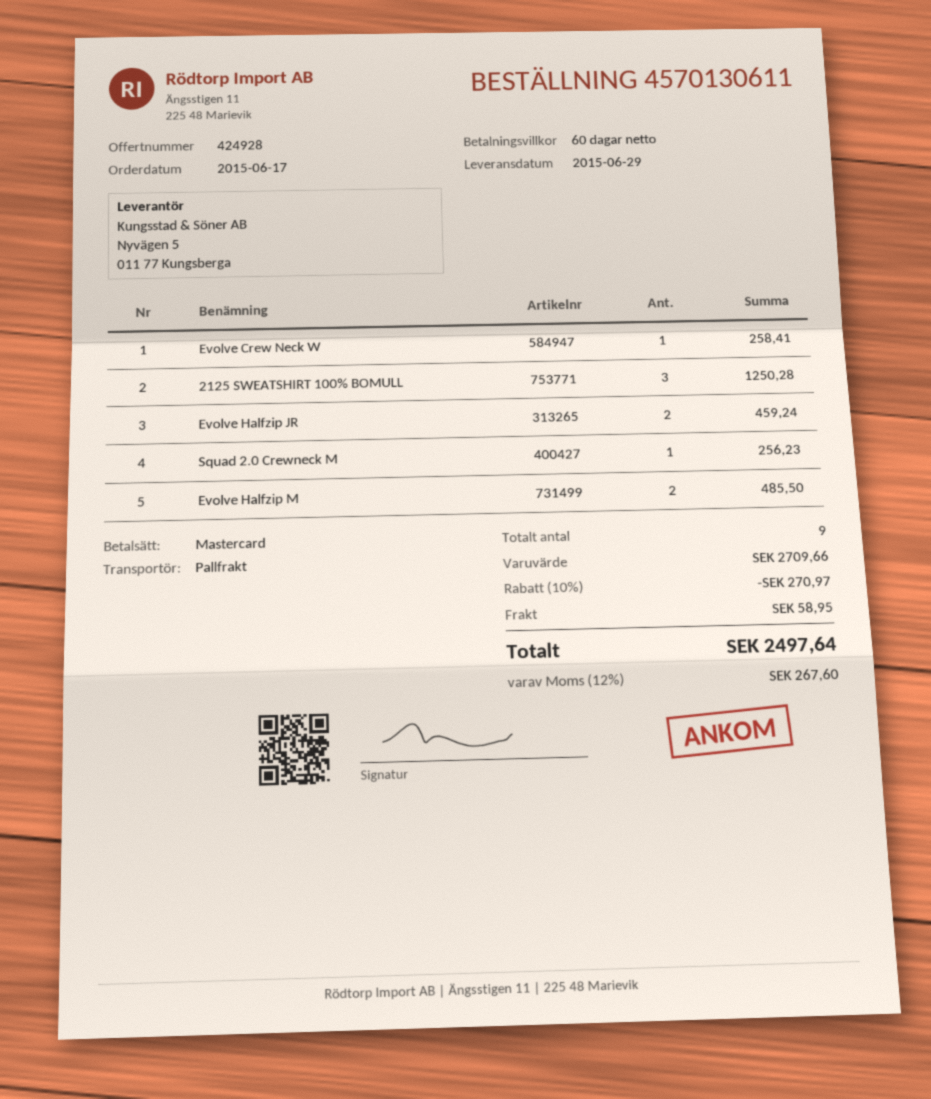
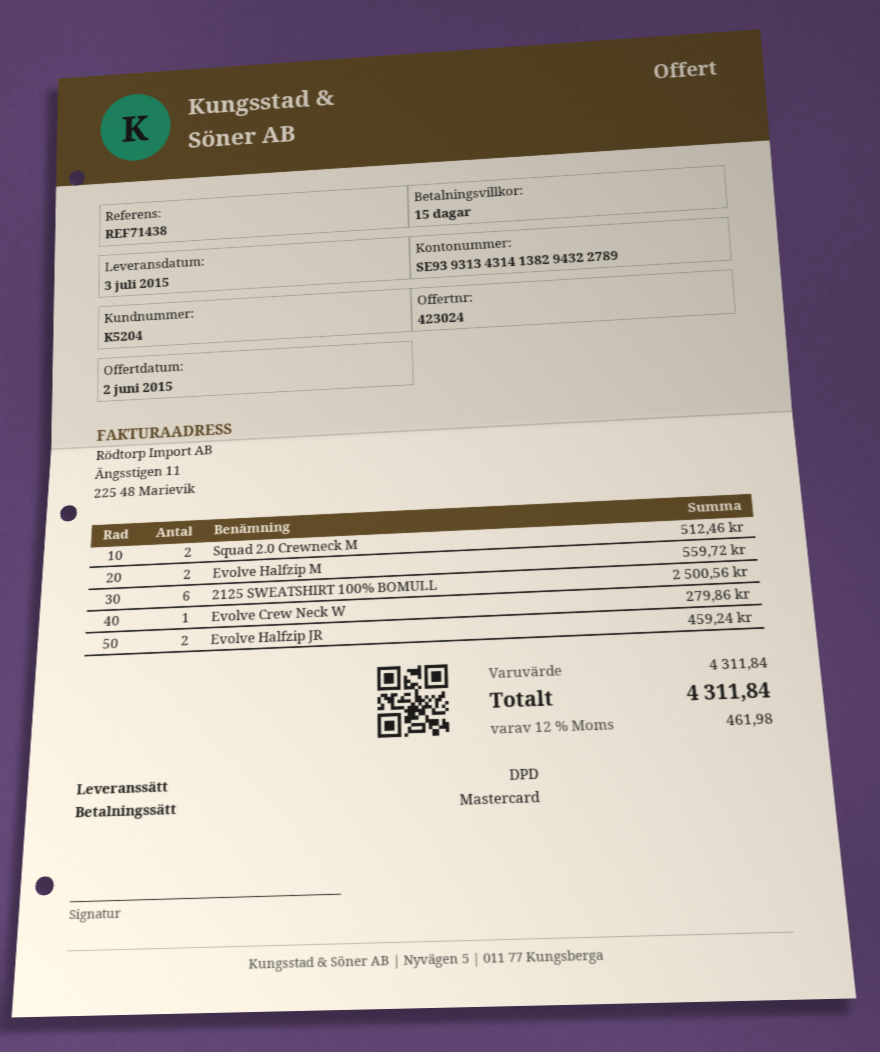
quote number: 424928 -> 423024
delivery date: 2015-06-29 -> 2015-07-03
payment terms: 60 days -> 15 days
shipping method: pallet freight -> DPD
Evolve Crew Neck W: 1 for 258.41 -> 1 for 279.86
2125 SWEATSHIRT 100% BOMULL: 3 for 1250.28 -> 6 for 2500.56
Squad 2.0 Crewneck M: 1 for 256.23 -> 2 for 512.46
Evolve Halfzip M: 2 for 485.50 -> 2 for 559.72
subtotal: 2709.66 -> 4311.84
discount: 10% = 270.97 -> none
shipping: 58.95 -> none
tax: 12% = 267.60 -> 12% = 461.98
total: 2497.64 -> 4311.84

